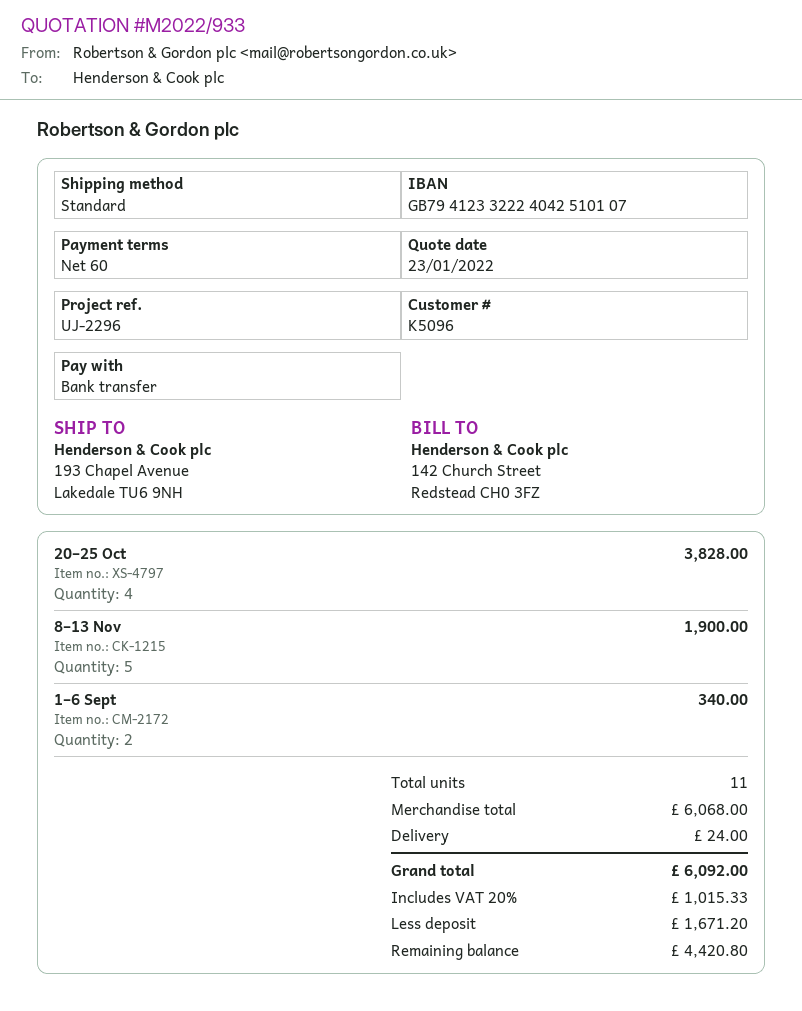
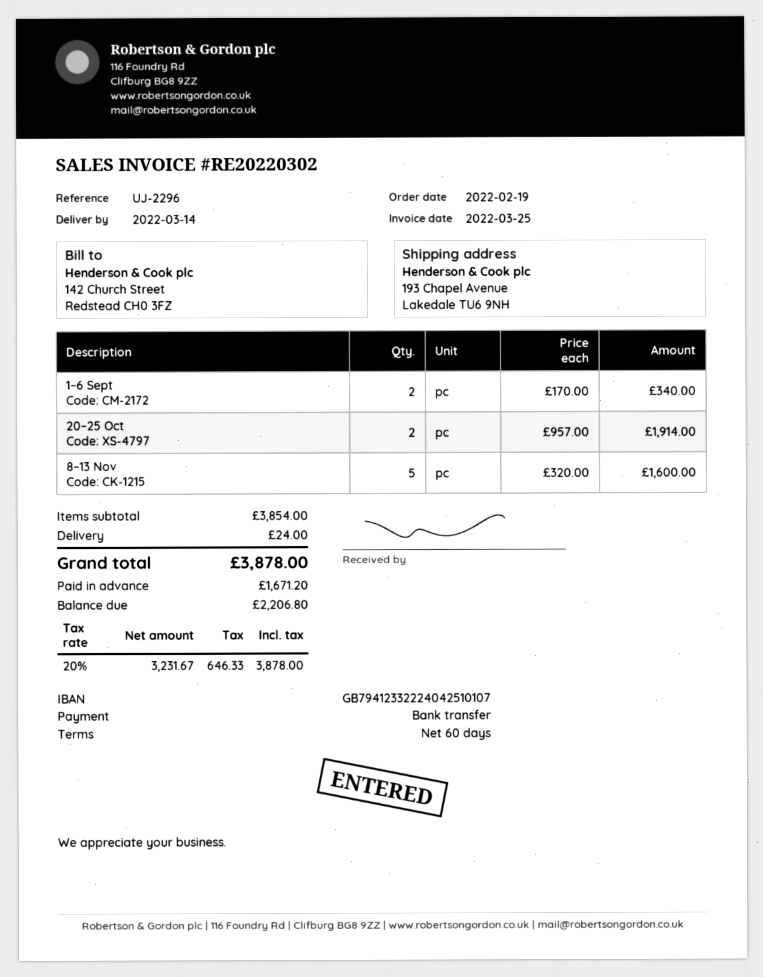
20–25 Oct: 4 for 3828.00 -> 2 for 1914.00
8–13 Nov: 5 for 1900.00 -> 5 for 1600.00
subtotal: 6068.00 -> 3854.00
tax: 20% = 1015.33 -> 20% = 646.33
total: 6092.00 -> 3878.00
balance: 4420.80 -> 2206.80

